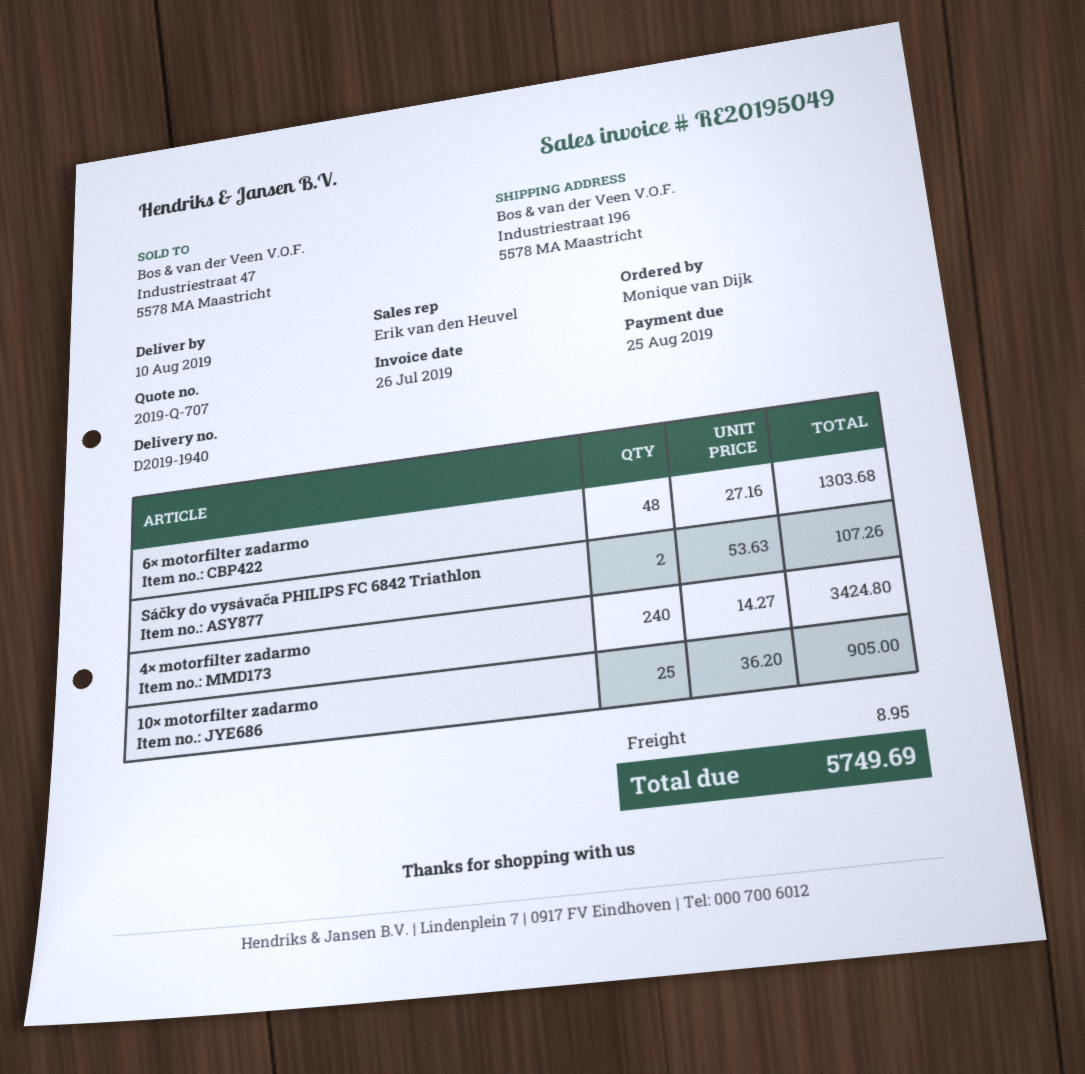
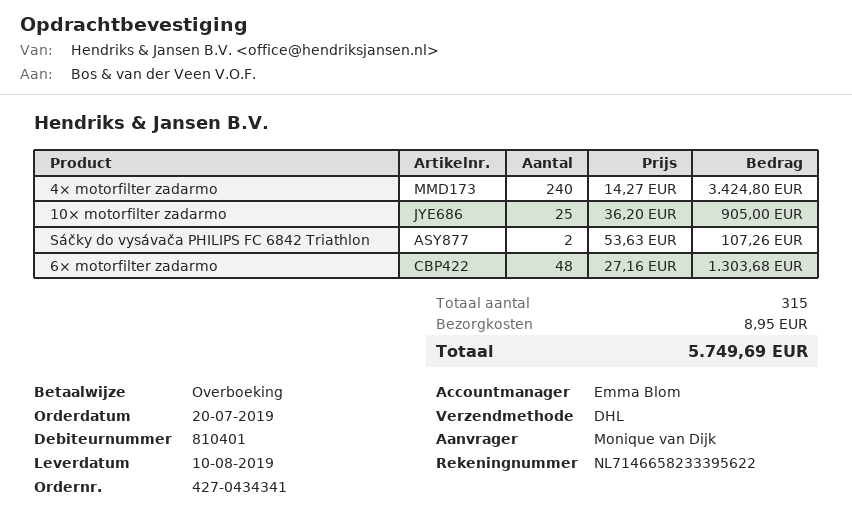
sales rep: Erik van den Heuvel -> Emma Blom

